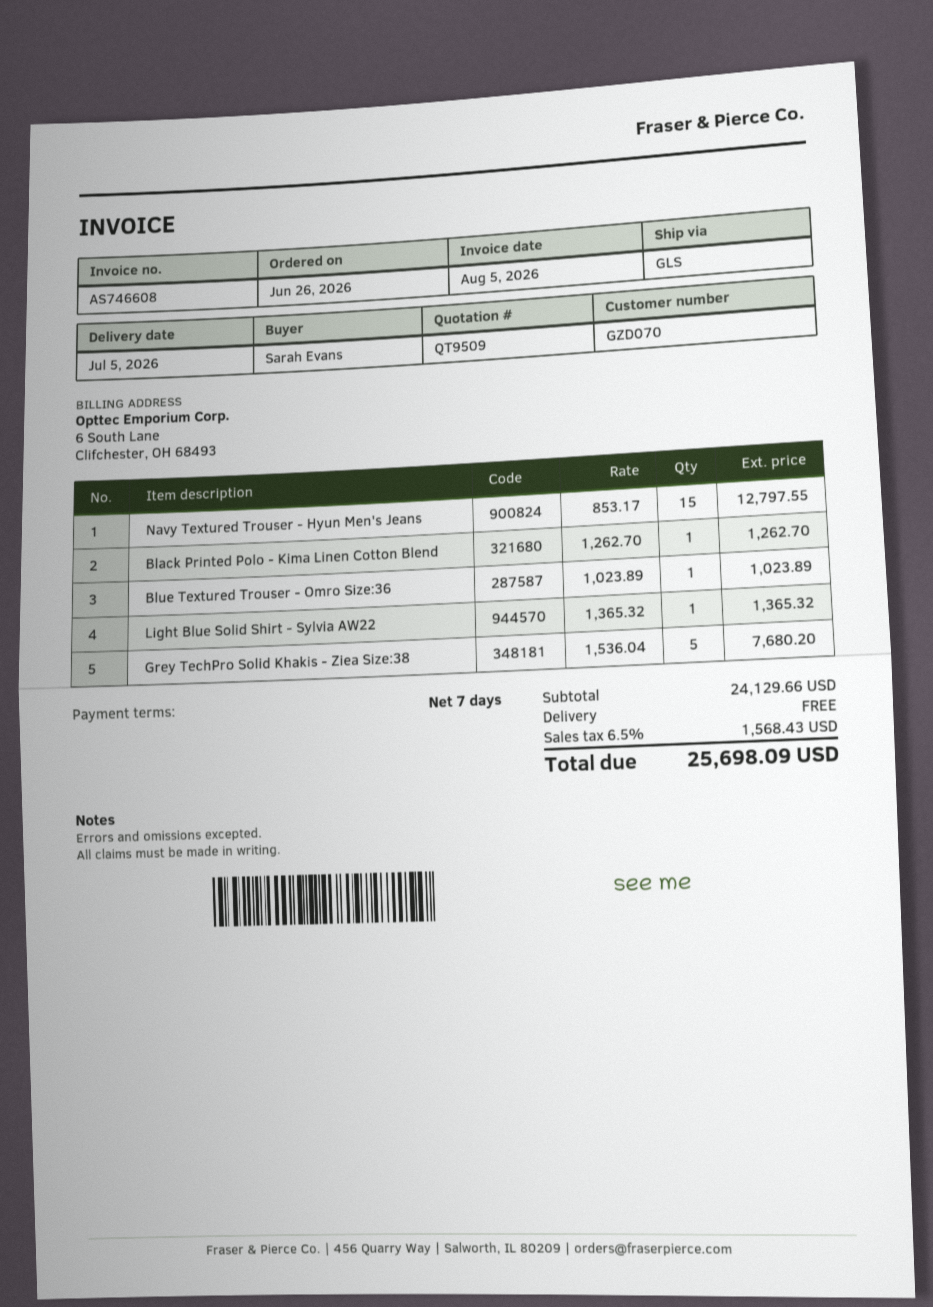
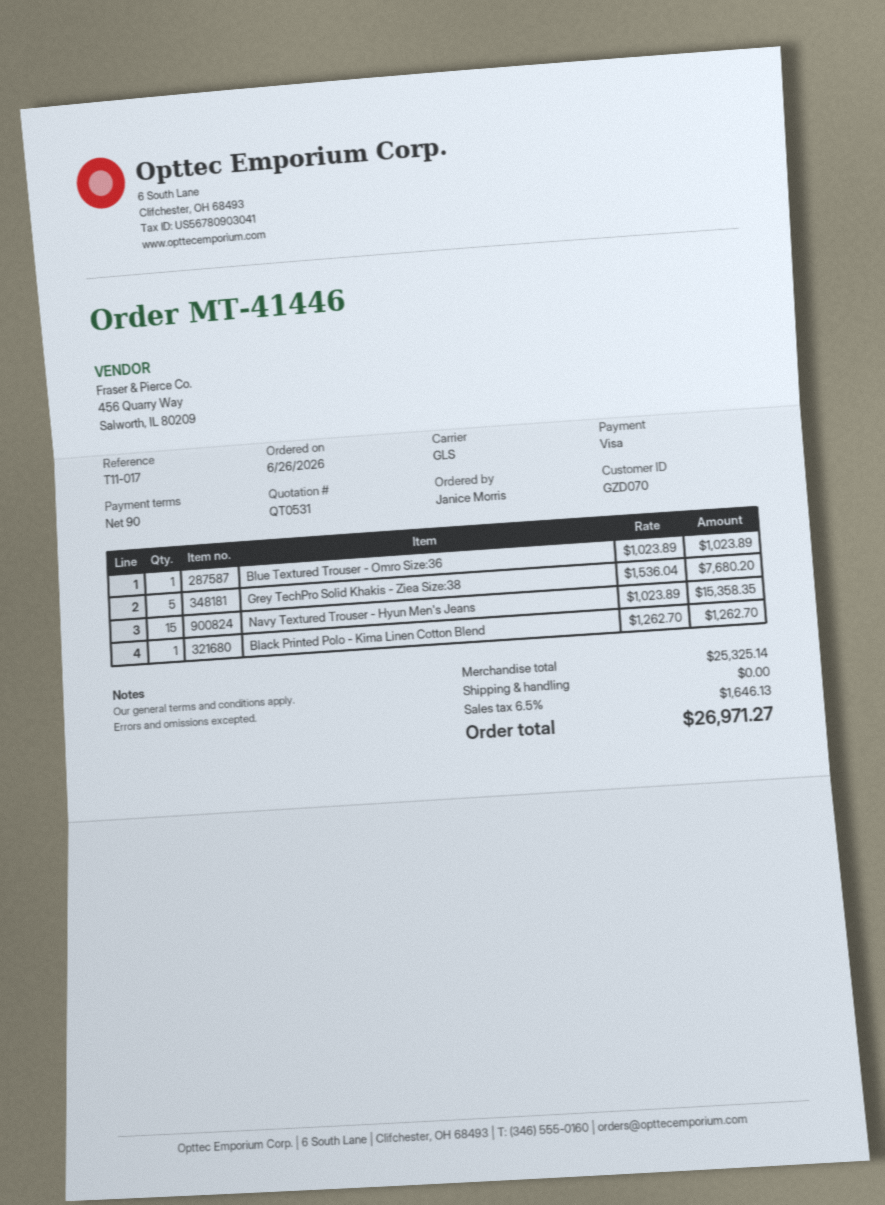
quote number: QT9509 -> QT0531
payment terms: 7 days -> 90 days
ordered by: Sarah Evans -> Janice Morris
Navy Textured Trouser - Hyun Men's Jeans: 15 x 853.17 = 12797.55 -> 15 x 1023.89 = 15358.35
Light Blue Solid Shirt - Sylvia AW22: 1 x 1365.32 = 1365.32 -> none
subtotal: 24129.66 -> 25325.14
tax: 6.5% = 1568.43 -> 6.5% = 1646.13
total: 25698.09 -> 26971.27

